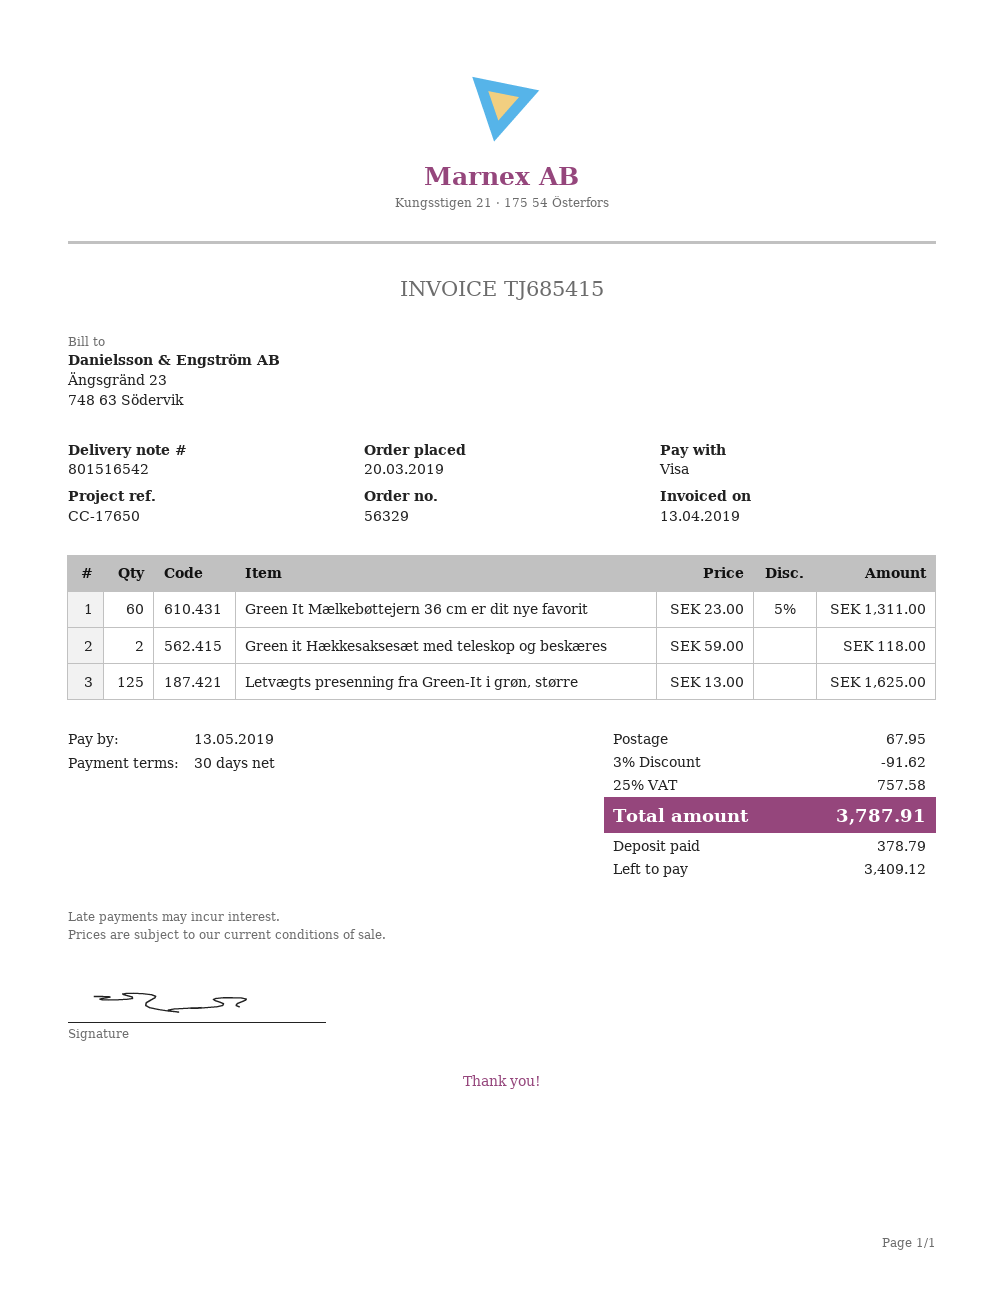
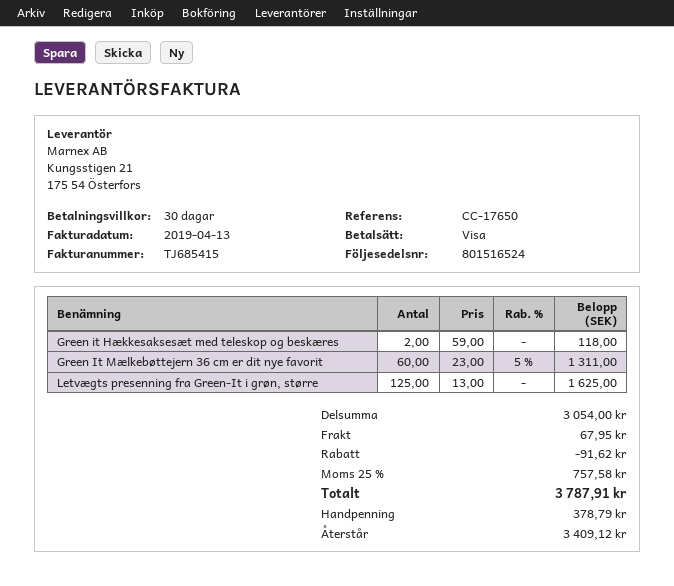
delivery note number: 801516542 -> 801516524

